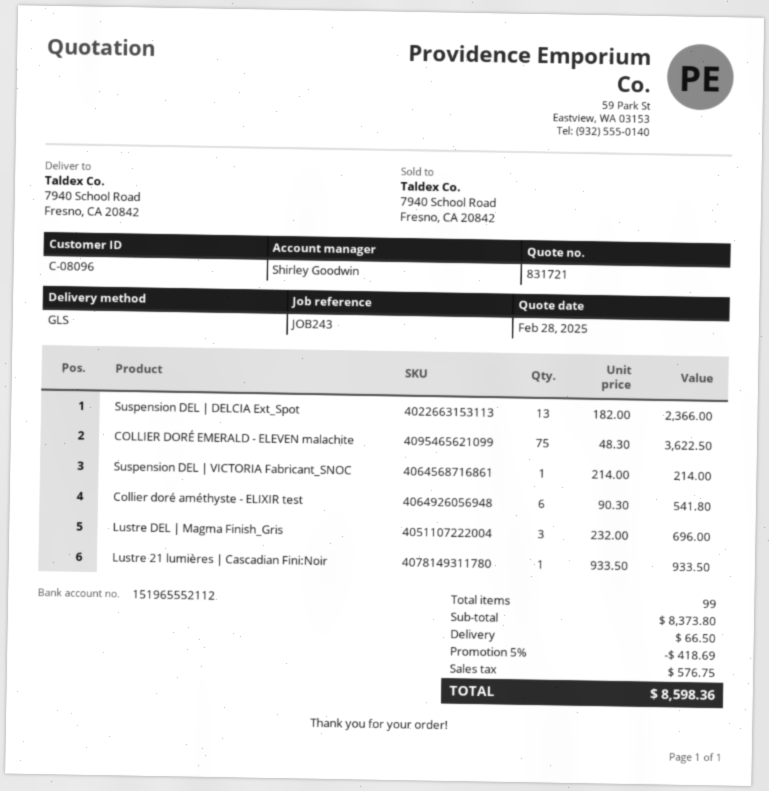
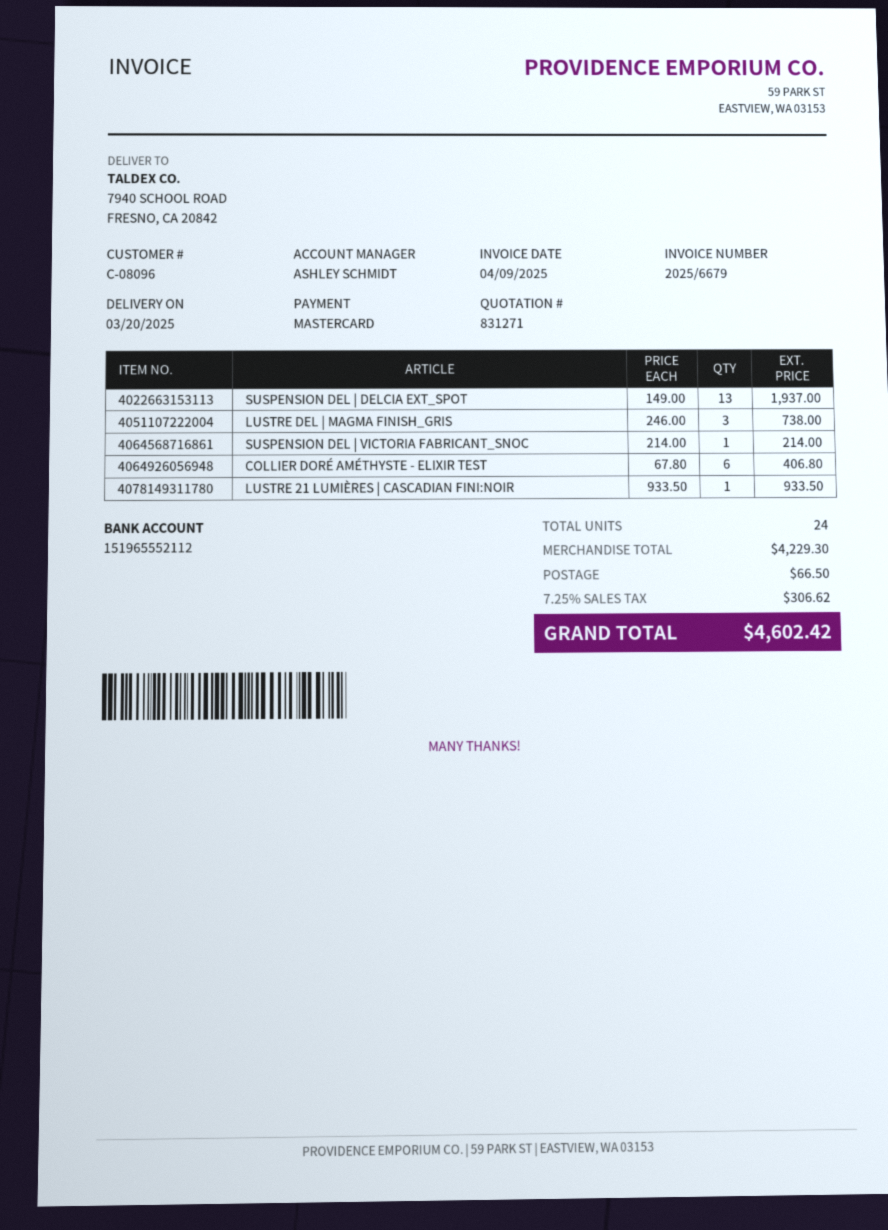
quote number: 831721 -> 831271
sales rep: Shirley Goodwin -> ASHLEY SCHMIDT
Suspension DEL | DELCIA Ext_Spot: 13 x 182.00 = 2366.00 -> 13 x 149.00 = 1937.00
COLLIER DORÉ EMERALD - ELEVEN malachite: 75 x 48.30 = 3622.50 -> none
Collier doré améthyste - ELIXIR test: 6 x 90.30 = 541.80 -> 6 x 67.80 = 406.80
Lustre DEL | Magma Finish_Gris: 3 x 232.00 = 696.00 -> 3 x 246.00 = 738.00
total quantity: 99 -> 24
subtotal: 8373.80 -> 4229.30
discount: 5% = 418.69 -> none
tax: 576.75 -> 306.62
total: 8598.36 -> 4602.42

